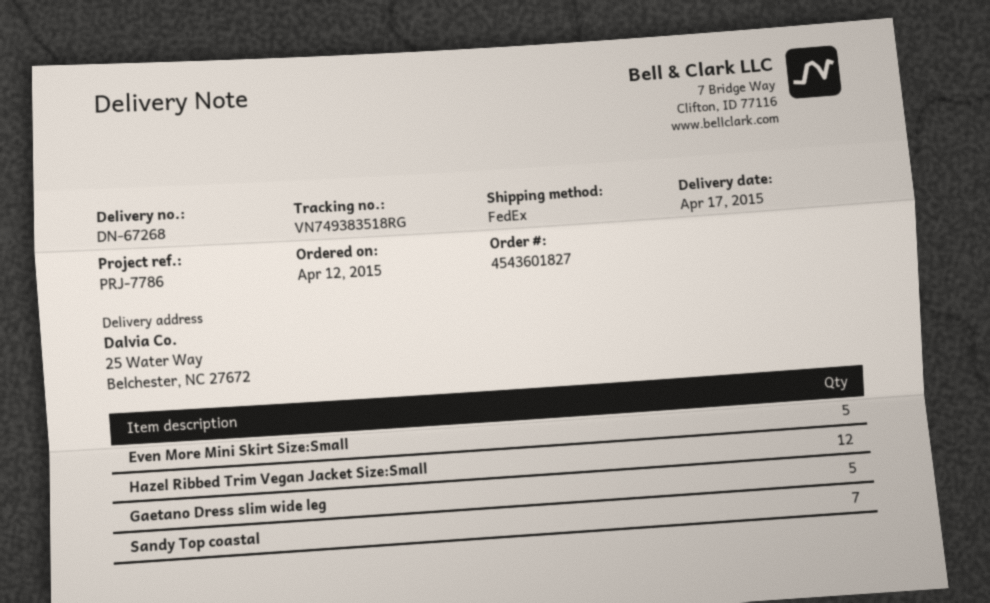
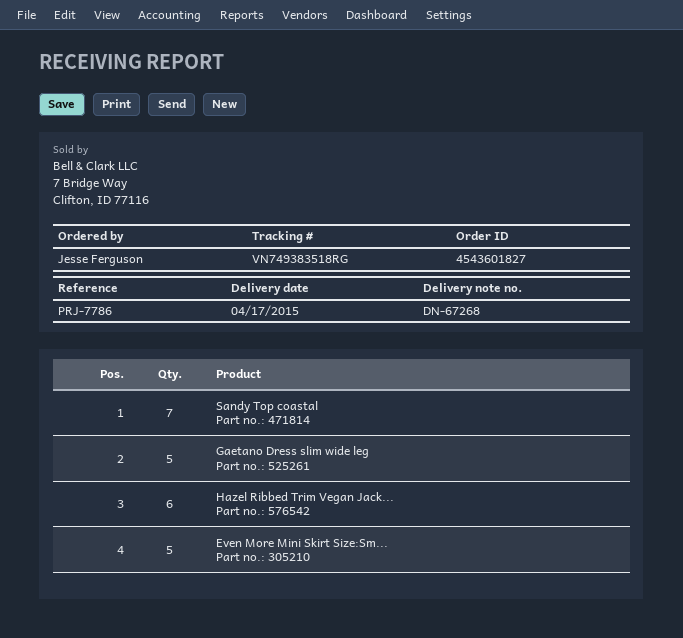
Hazel Ribbed Trim Vegan Jacket Size:Small: 12 -> 6

